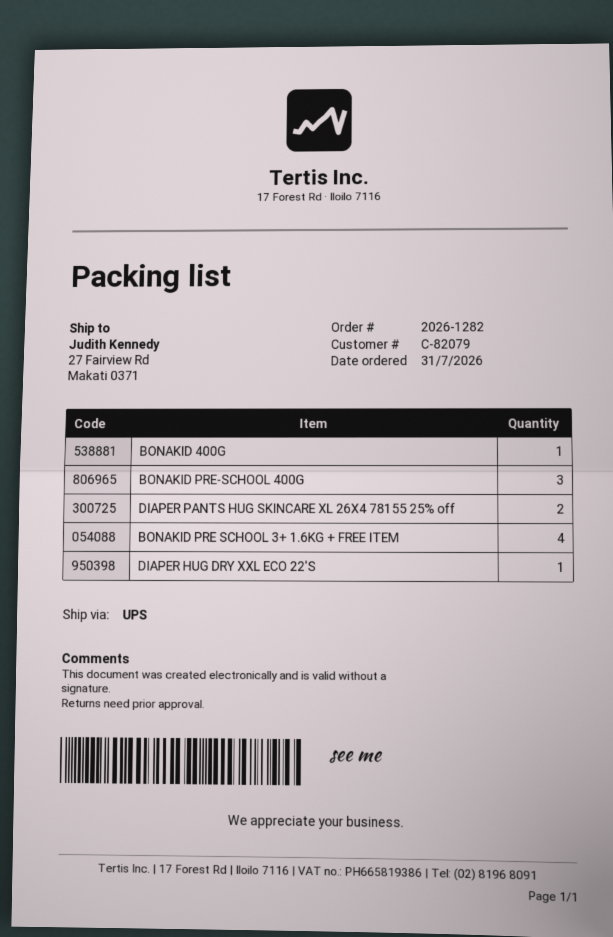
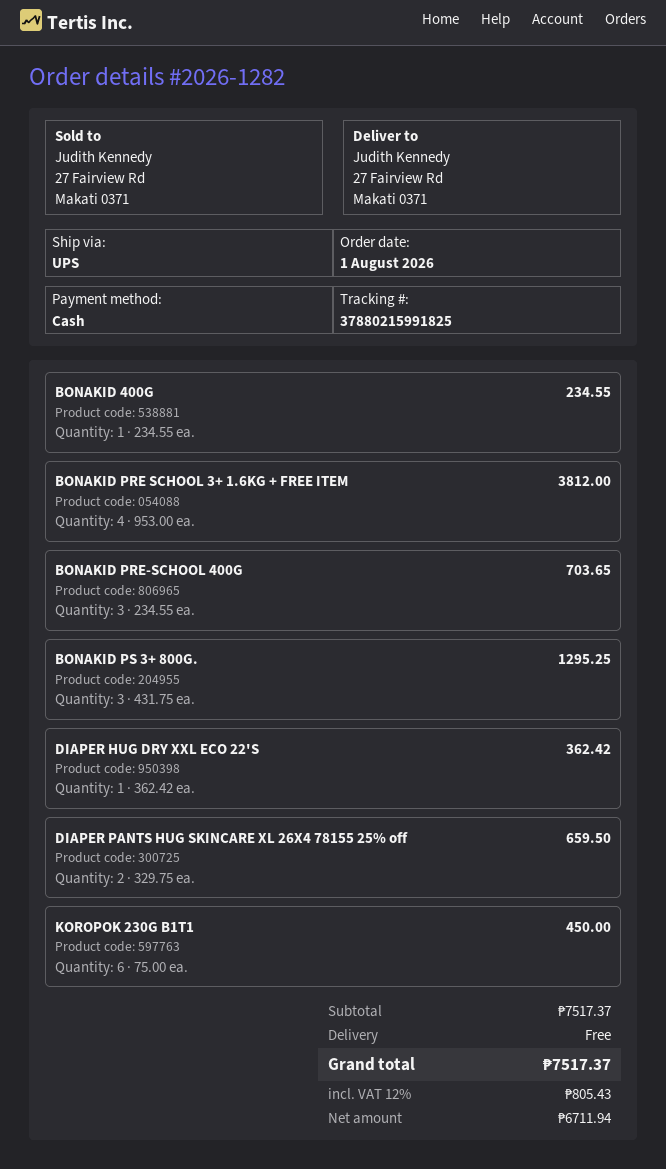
order date: 2026-07-31 -> 2026-08-01
BONAKID PS 3+ 800G.: none -> 3
KOROPOK 230G B1T1: none -> 6

